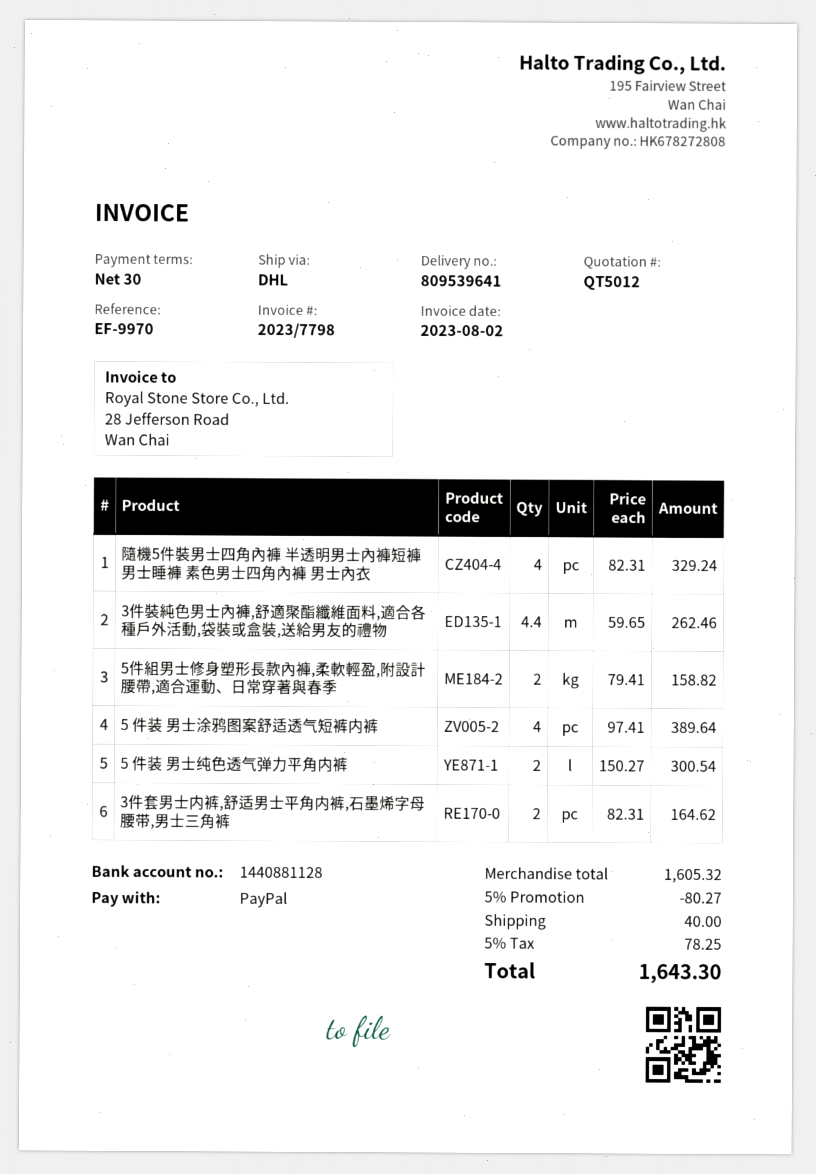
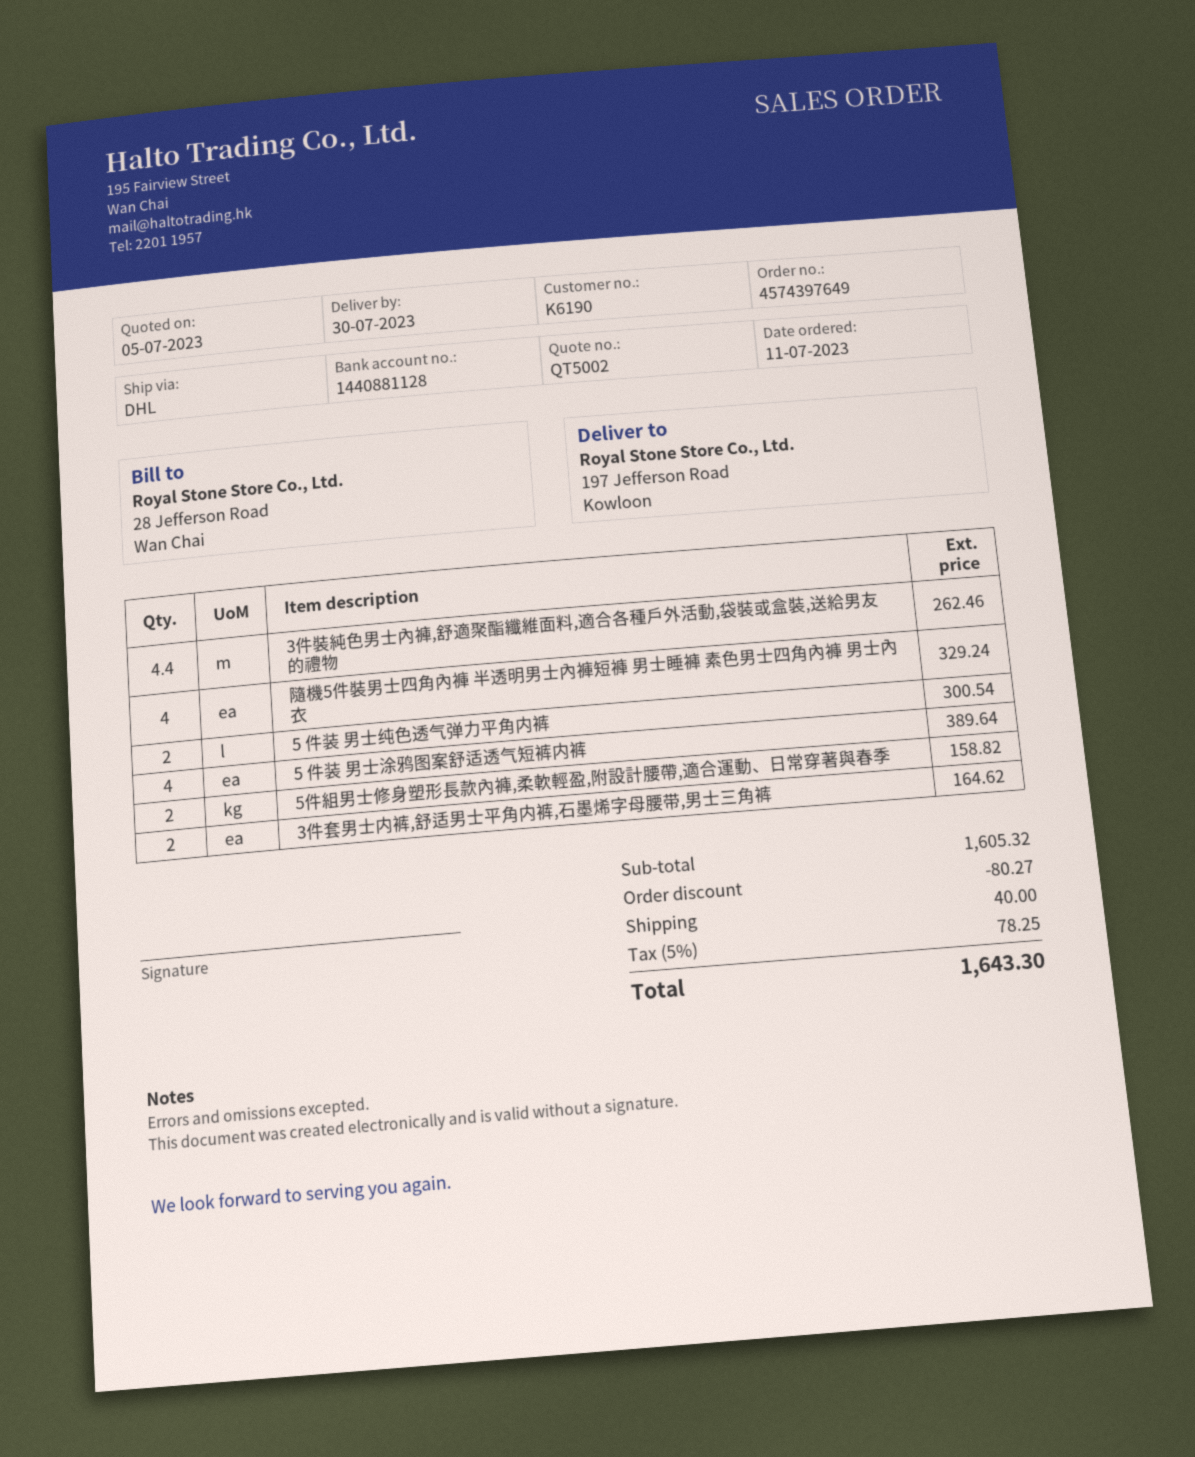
quote number: QT5012 -> QT5002

